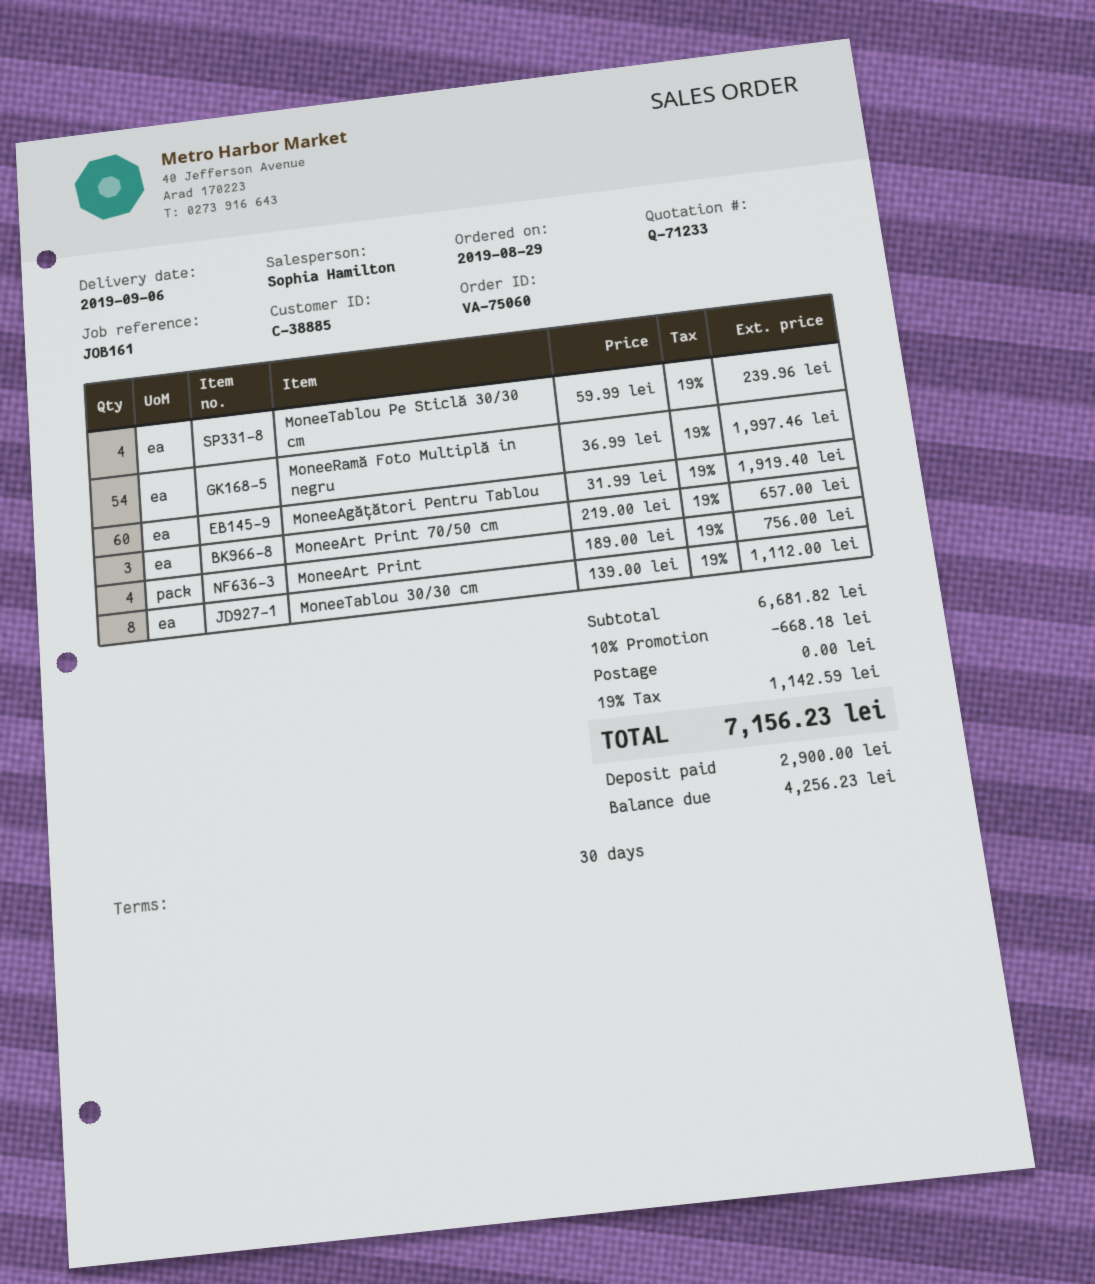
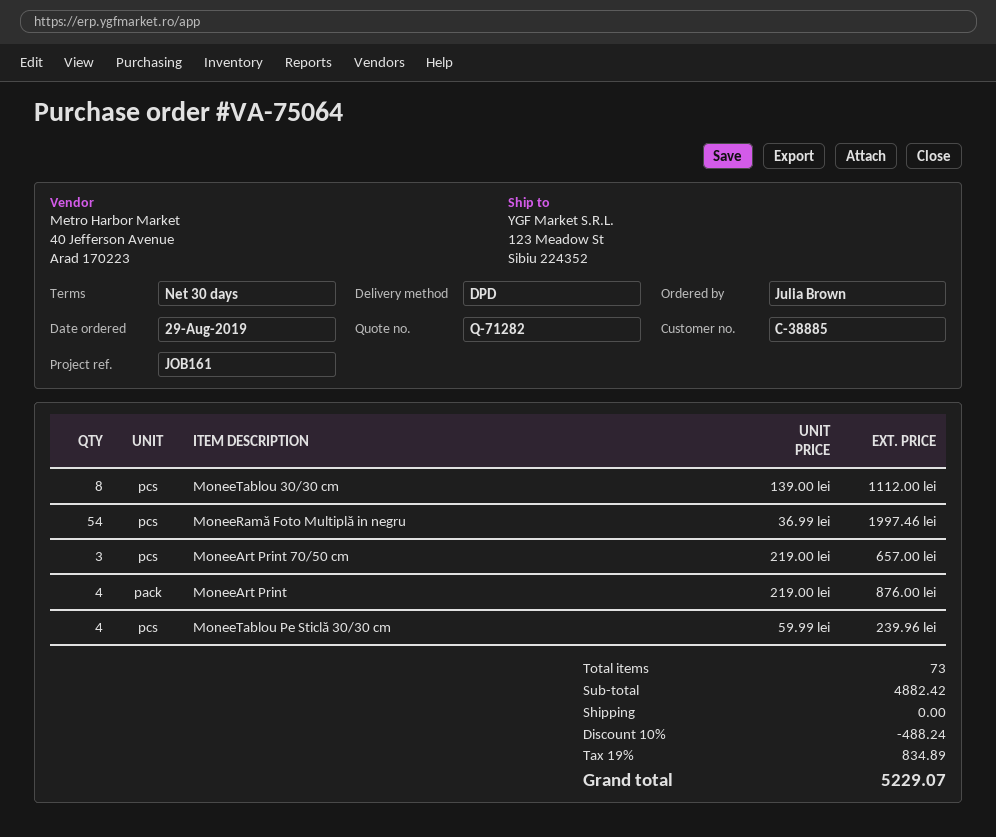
quote number: Q-71233 -> Q-71282
order number: VA-75060 -> VA-75064
MoneeAgățători Pentru Tablou: 60 x 31.99 = 1919.40 -> none
MoneeArt Print: 4 x 189.00 = 756.00 -> 4 x 219.00 = 876.00
subtotal: 6681.82 -> 4882.42
discount: 10% = 668.18 -> 10% = 488.24
tax: 19% = 1142.59 -> 19% = 834.89
total: 7156.23 -> 5229.07

